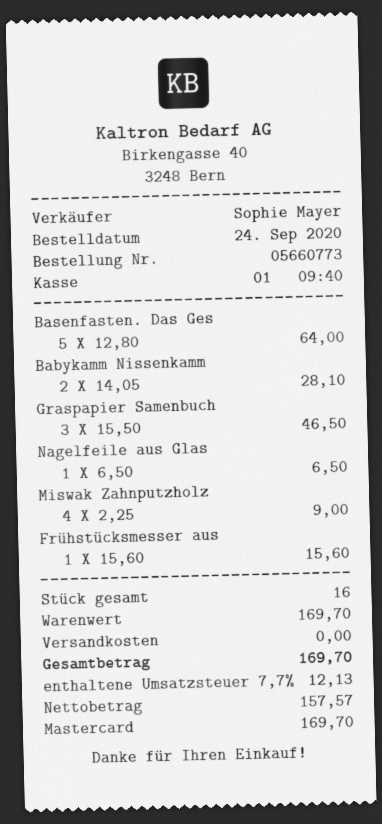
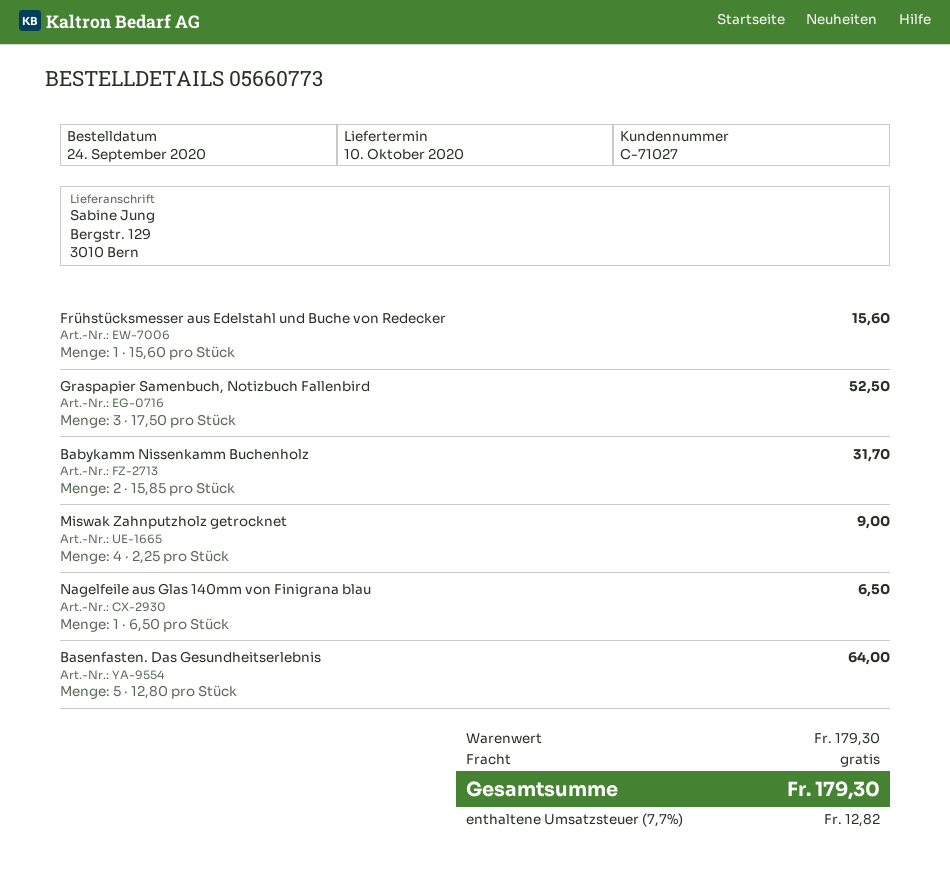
Babykamm Nissenkamm: 2 x 14.05 = 28.10 -> 2 x 15.85 = 31.70
Graspapier Samenbuch: 3 x 15.50 = 46.50 -> 3 x 17.50 = 52.50
subtotal: 169.70 -> 179.30
tax: 7.7% = 12.13 -> 7.7% = 12.82
total: 169.70 -> 179.30

